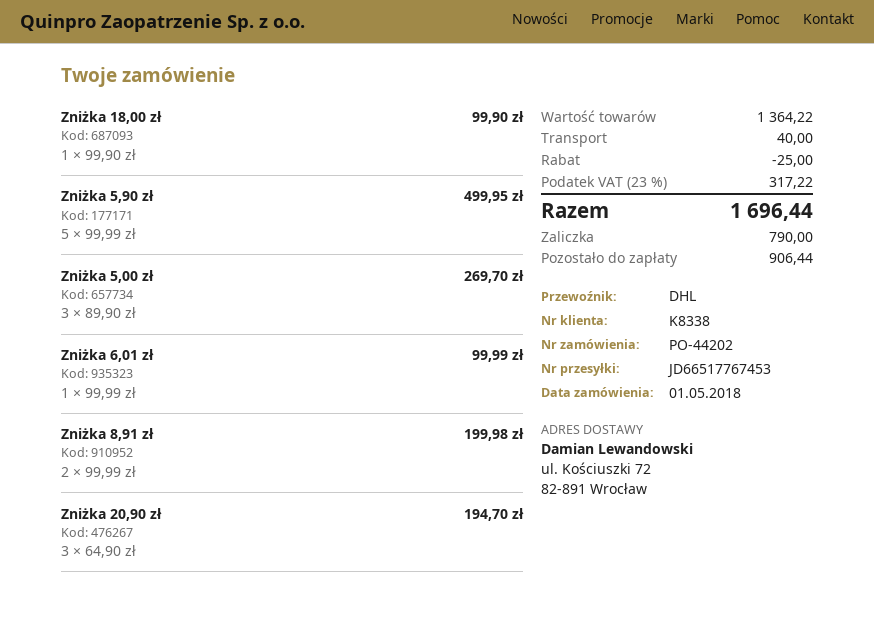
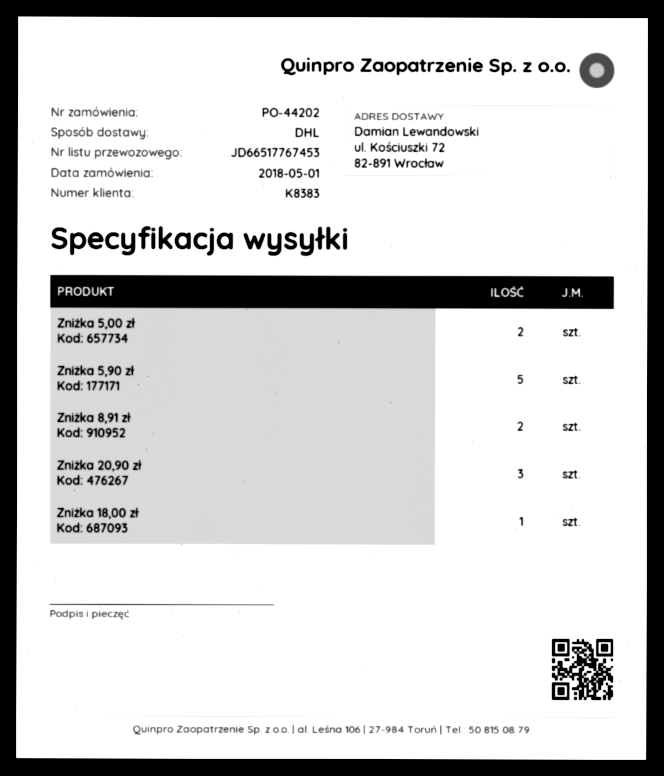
customer number: K8338 -> K8383
Zniżka 5,00 zł: 3 -> 2
Zniżka 6,01 zł: 1 -> none

